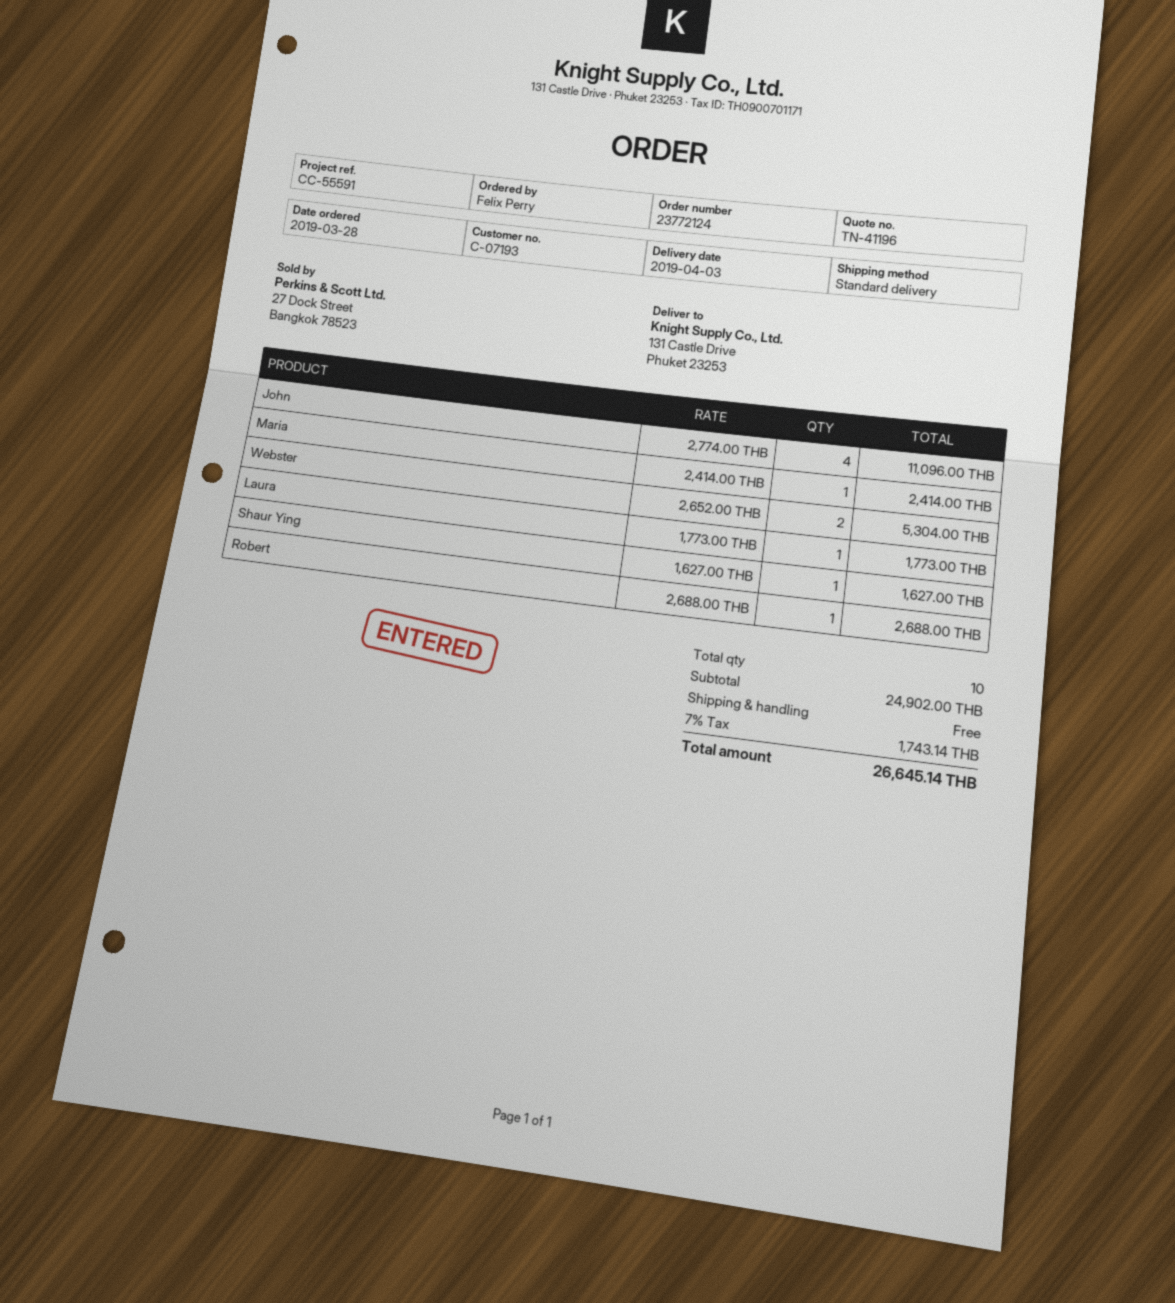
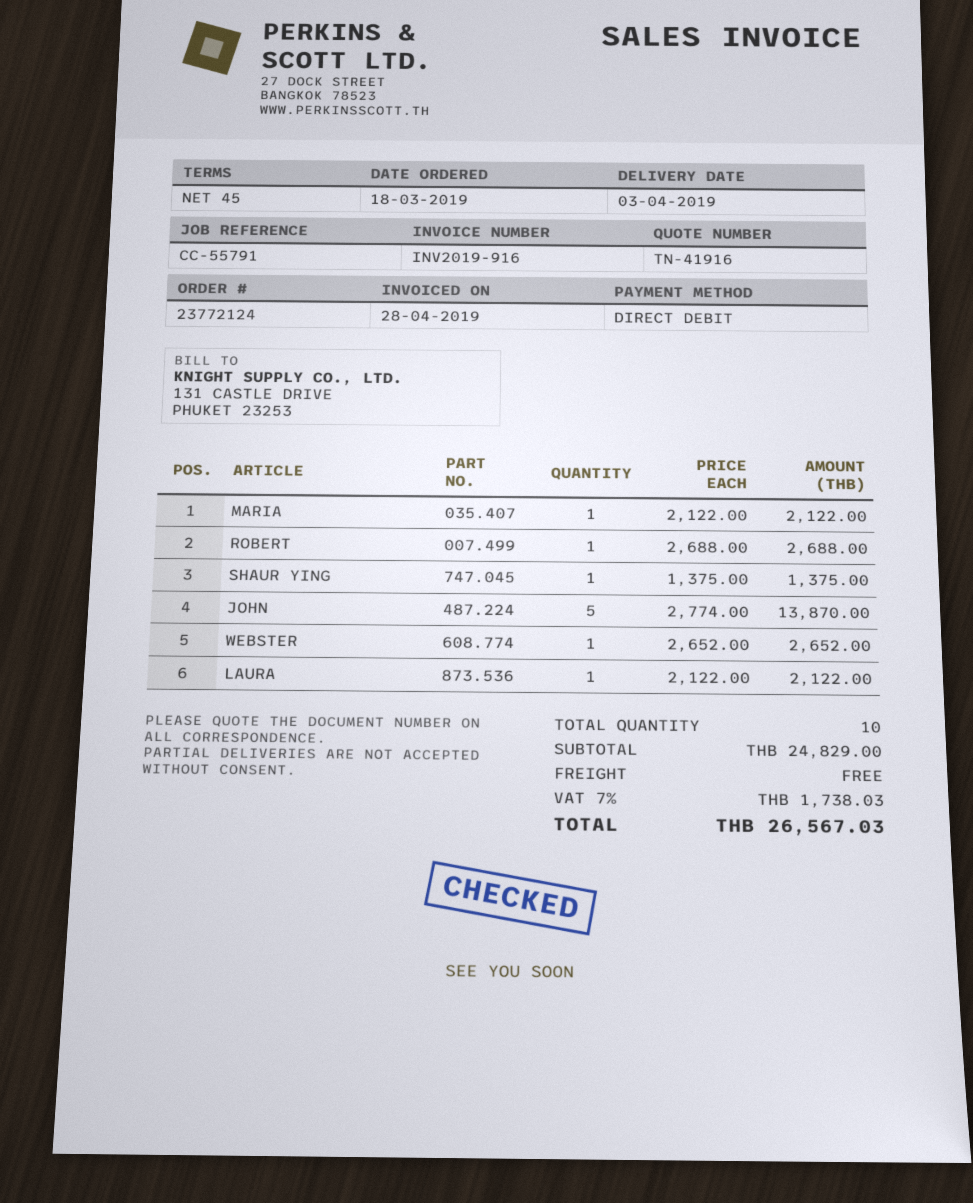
quote number: TN-41196 -> TN-41916
order date: 2019-03-28 -> 2019-03-18
reference: CC-55591 -> CC-55791
John: 4 x 2774.00 = 11096.00 -> 5 x 2774.00 = 13870.00
Maria: 1 x 2414.00 = 2414.00 -> 1 x 2122.00 = 2122.00
Webster: 2 x 2652.00 = 5304.00 -> 1 x 2652.00 = 2652.00
Laura: 1 x 1773.00 = 1773.00 -> 1 x 2122.00 = 2122.00
Shaur Ying: 1 x 1627.00 = 1627.00 -> 1 x 1375.00 = 1375.00
subtotal: 24902.00 -> 24829.00
tax: 7% = 1743.14 -> 7% = 1738.03
total: 26645.14 -> 26567.03

